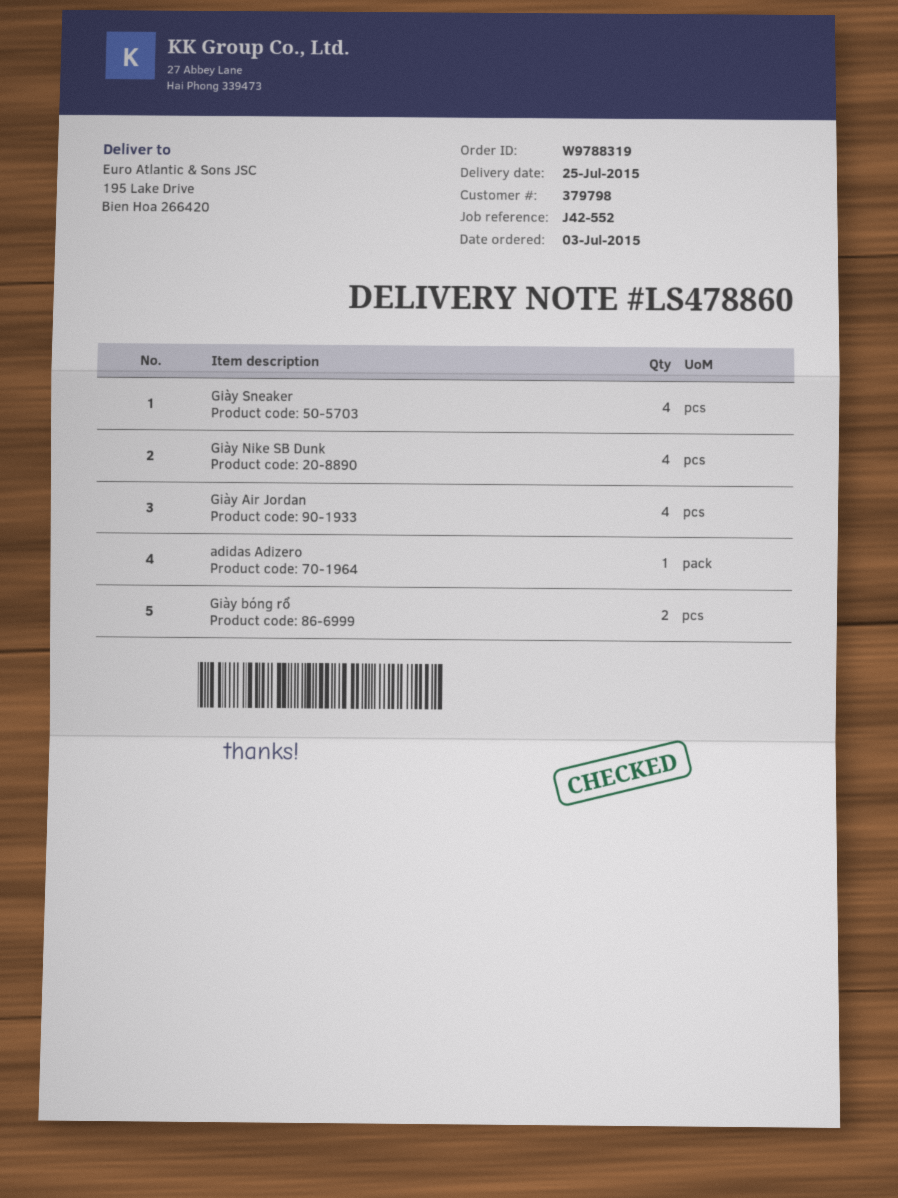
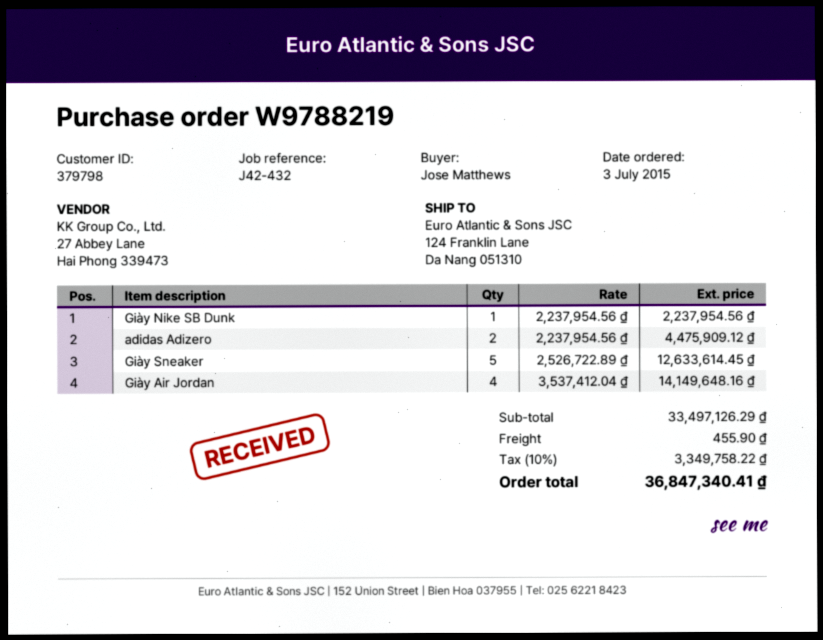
order number: W9788319 -> W9788219
reference: J42-552 -> J42-432
ship to: 195 Lake Drive, Bien Hoa 266420 -> 124 Franklin Lane, Da Nang 051310
Giày Sneaker: 4 -> 5
Giày Nike SB Dunk: 4 -> 1
adidas Adizero: 1 -> 2
Giày bóng rổ: 2 -> none

